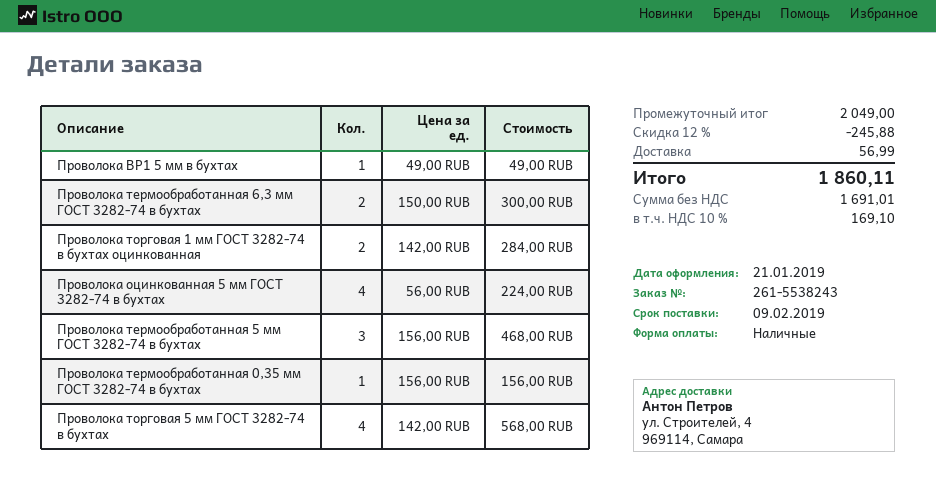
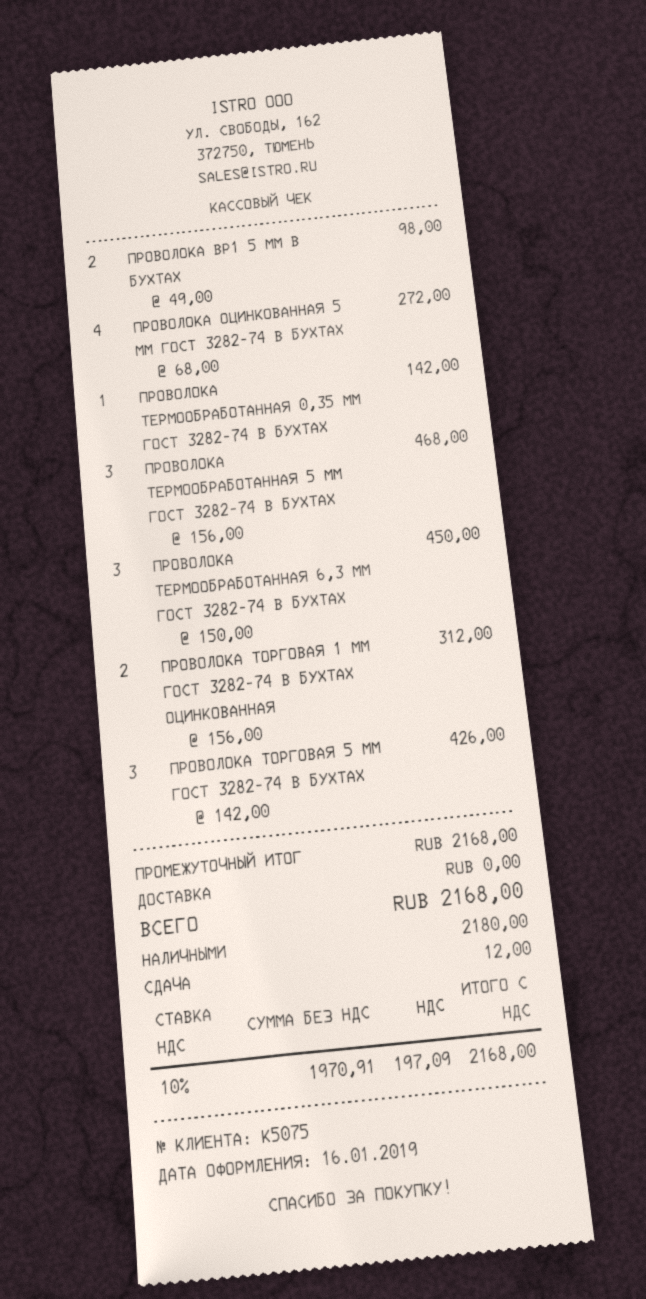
order date: 2019-01-21 -> 2019-01-16
Проволока ВР1 5 мм в бухтах: 1 x 49.00 = 49.00 -> 2 x 49.00 = 98.00
Проволока термообработанная 6,3 мм ГОСТ 3282-74 в бухтах: 2 x 150.00 = 300.00 -> 3 x 150.00 = 450.00
Проволока торговая 1 мм ГОСТ 3282-74 в бухтах оцинкованная: 2 x 142.00 = 284.00 -> 2 x 156.00 = 312.00
Проволока оцинкованная 5 мм ГОСТ 3282-74 в бухтах: 4 x 56.00 = 224.00 -> 4 x 68.00 = 272.00
Проволока термообработанная 0,35 мм ГОСТ 3282-74 в бухтах: 1 x 156.00 = 156.00 -> 1 x 142.00 = 142.00
Проволока торговая 5 мм ГОСТ 3282-74 в бухтах: 4 x 142.00 = 568.00 -> 3 x 142.00 = 426.00
subtotal: 2049.00 -> 2168.00
discount: 12% = 245.88 -> none
shipping: 56.99 -> 0.00
net: 1691.01 -> 1970.91
tax: 10% = 169.10 -> 10% = 197.09
total: 1860.11 -> 2168.00

